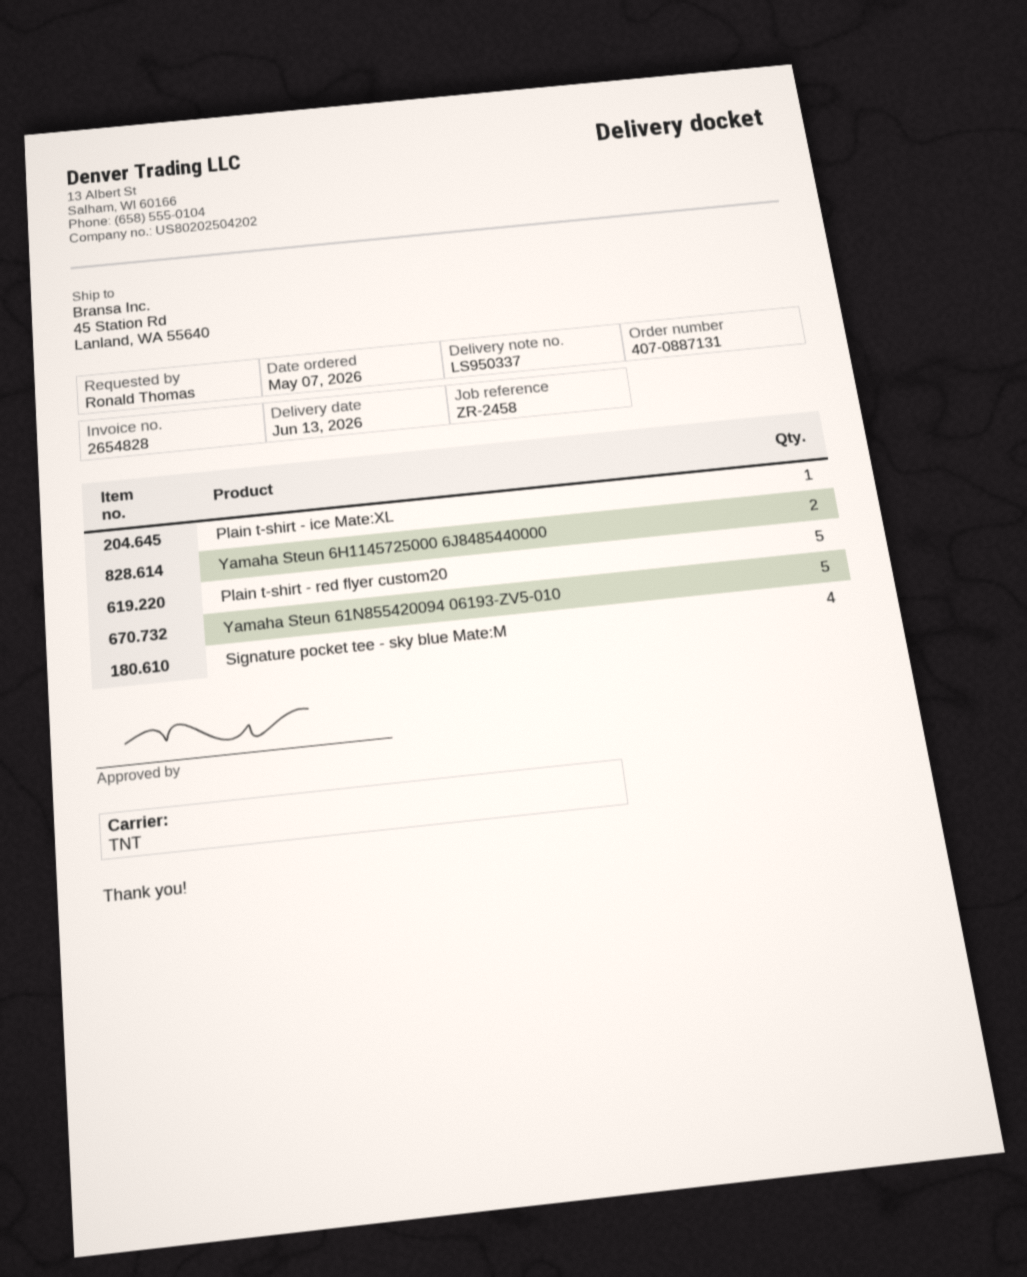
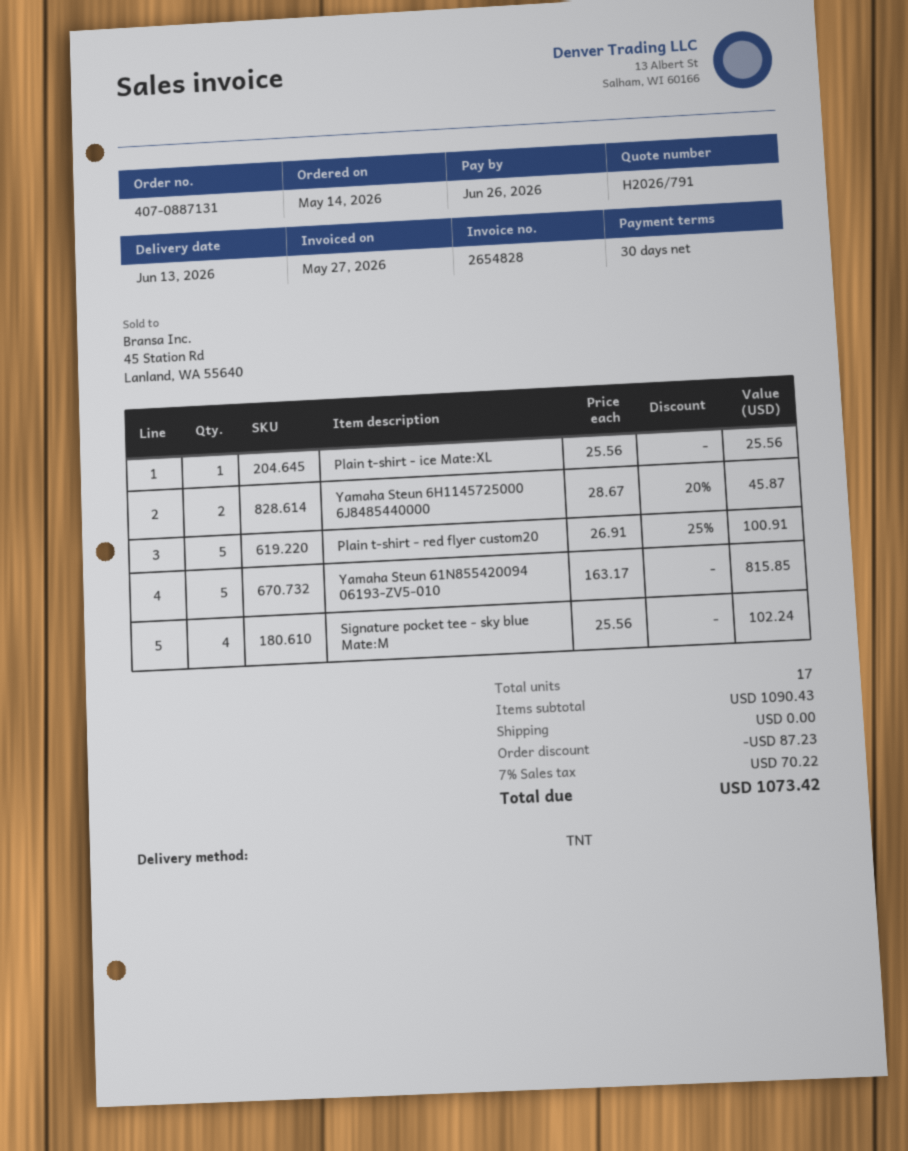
order date: 2026-05-07 -> 2026-05-14

